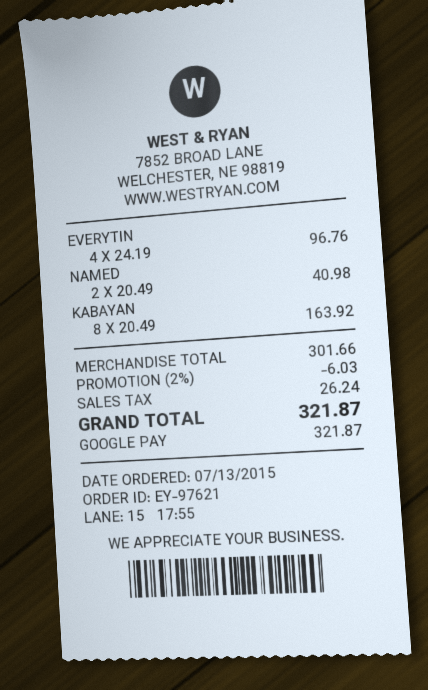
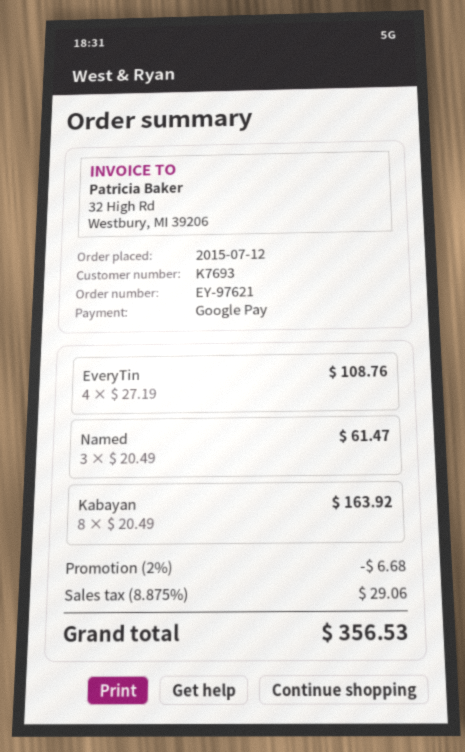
order date: 2015-07-13 -> 2015-07-12
EVERYTIN: 4 x 24.19 = 96.76 -> 4 x 27.19 = 108.76
NAMED: 2 x 20.49 = 40.98 -> 3 x 20.49 = 61.47
discount: 2% = 6.03 -> 2% = 6.68
tax: 26.24 -> 29.06
total: 321.87 -> 356.53

